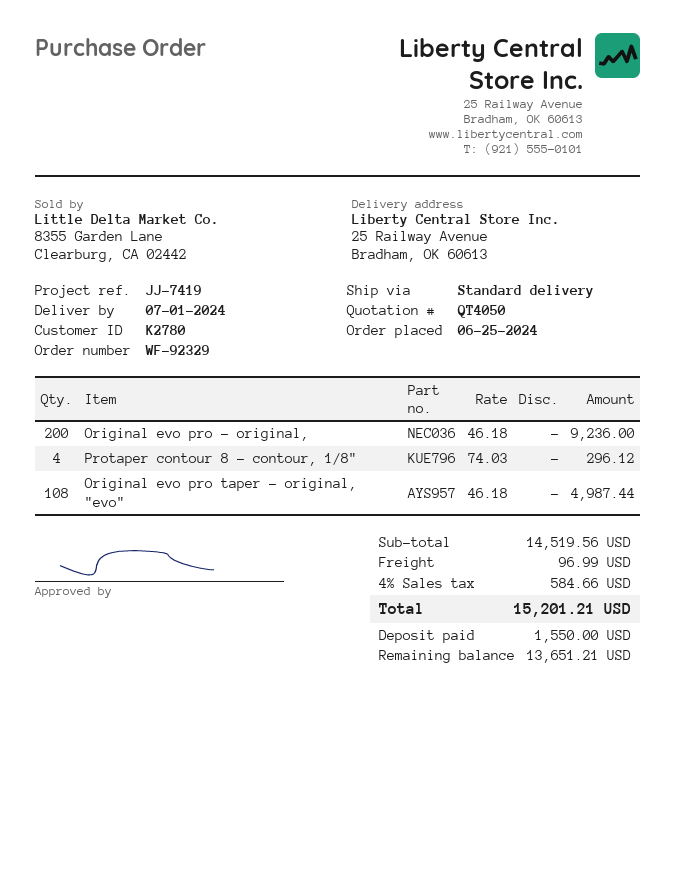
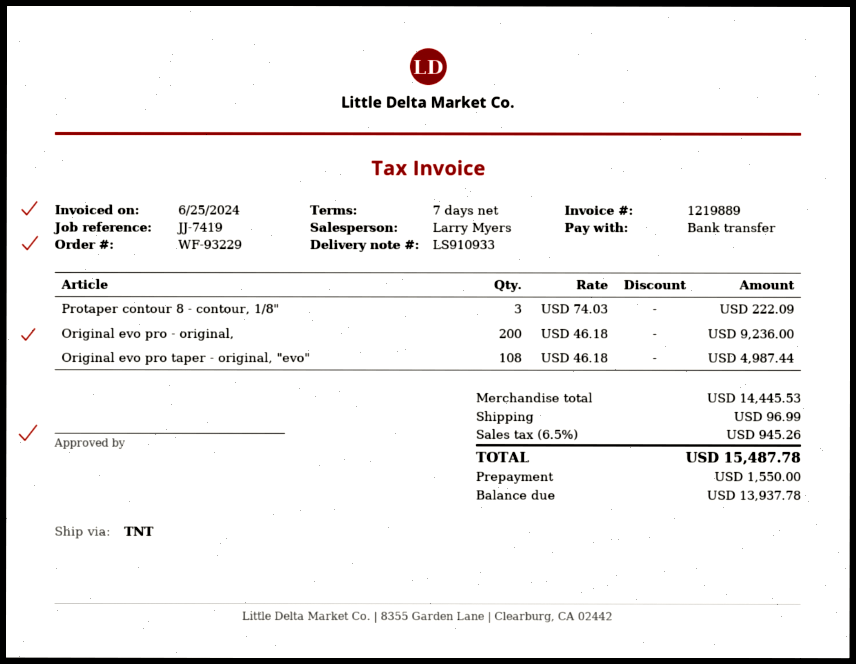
order number: WF-92329 -> WF-93229
shipping method: standard -> TNT
Protaper contour 8 - contour, 1/8": 4 x 74.03 = 296.12 -> 3 x 74.03 = 222.09
subtotal: 14519.56 -> 14445.53
tax: 4% = 584.66 -> 6.5% = 945.26
total: 15201.21 -> 15487.78
balance: 13651.21 -> 13937.78

